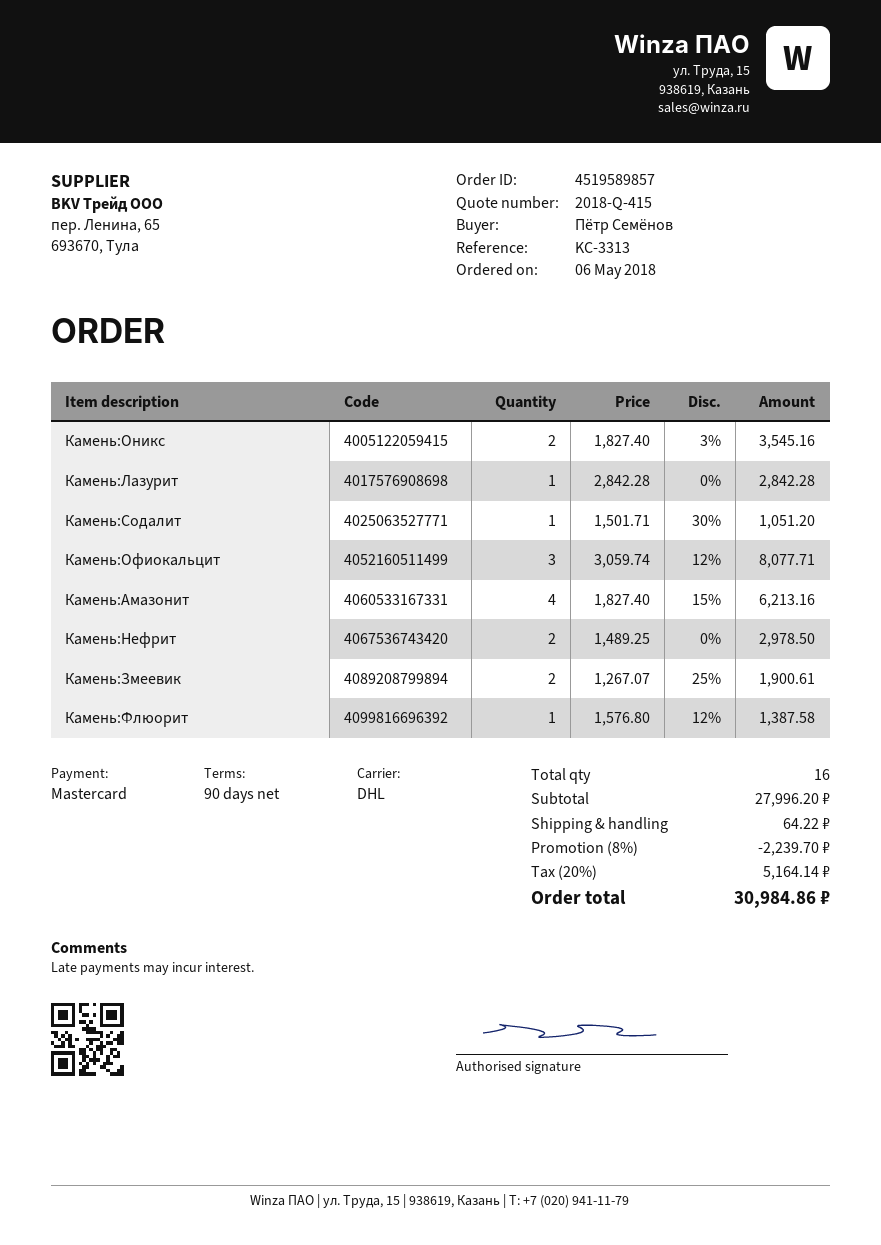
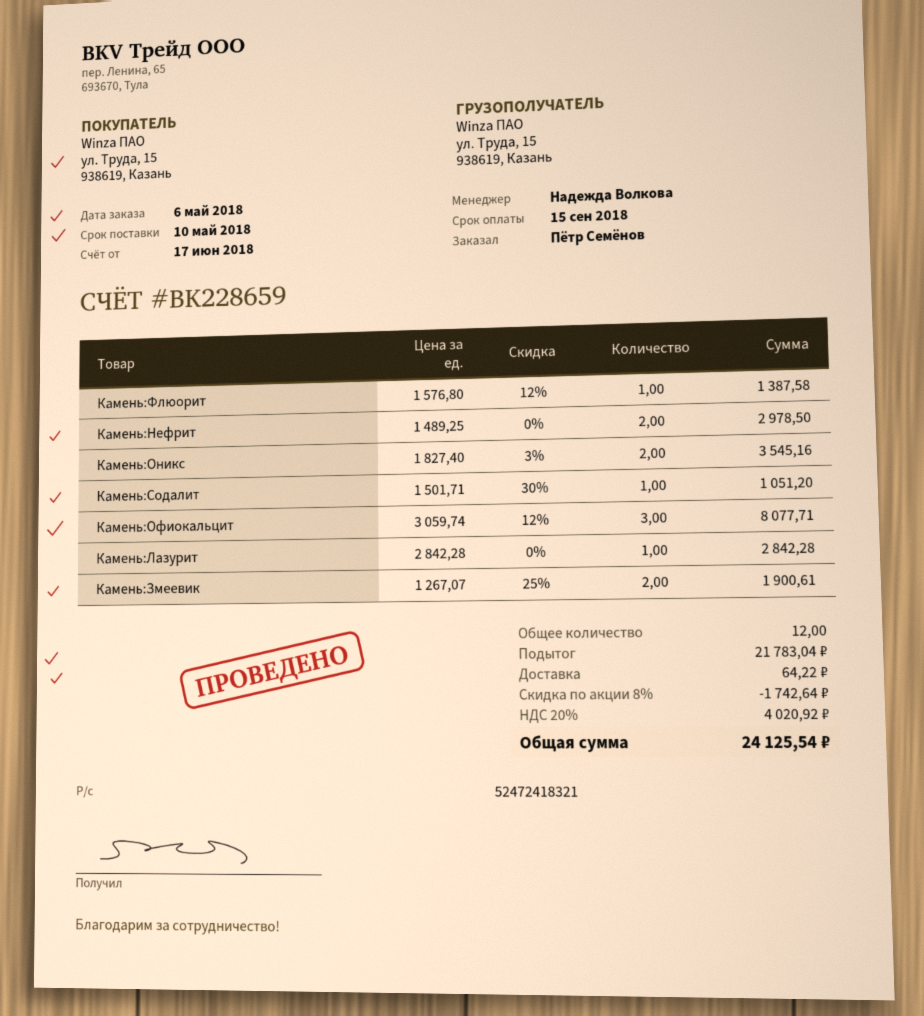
Камень:Амазонит: 4 x 1827.40 - 15% = 6213.16 -> none
total quantity: 16 -> 12
subtotal: 27996.20 -> 21783.04
discount: 8% = 2239.70 -> 8% = 1742.64
tax: 20% = 5164.14 -> 20% = 4020.92
total: 30984.86 -> 24125.54

